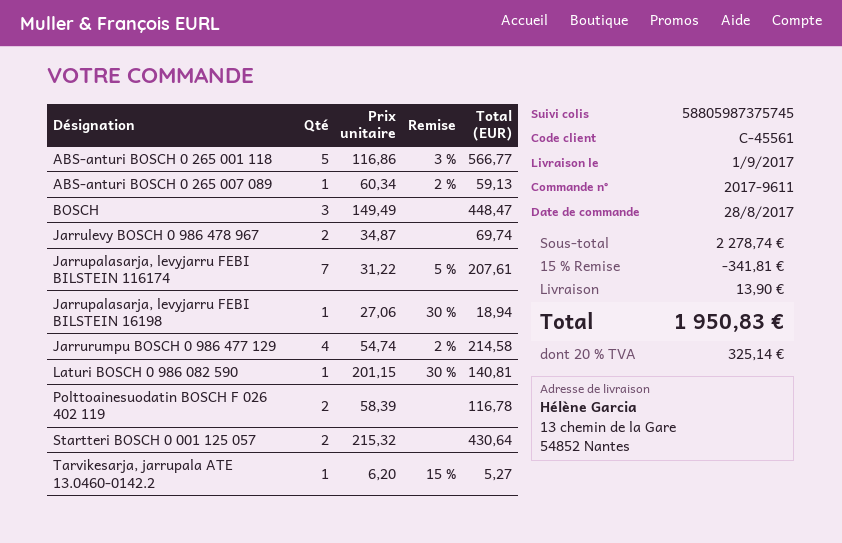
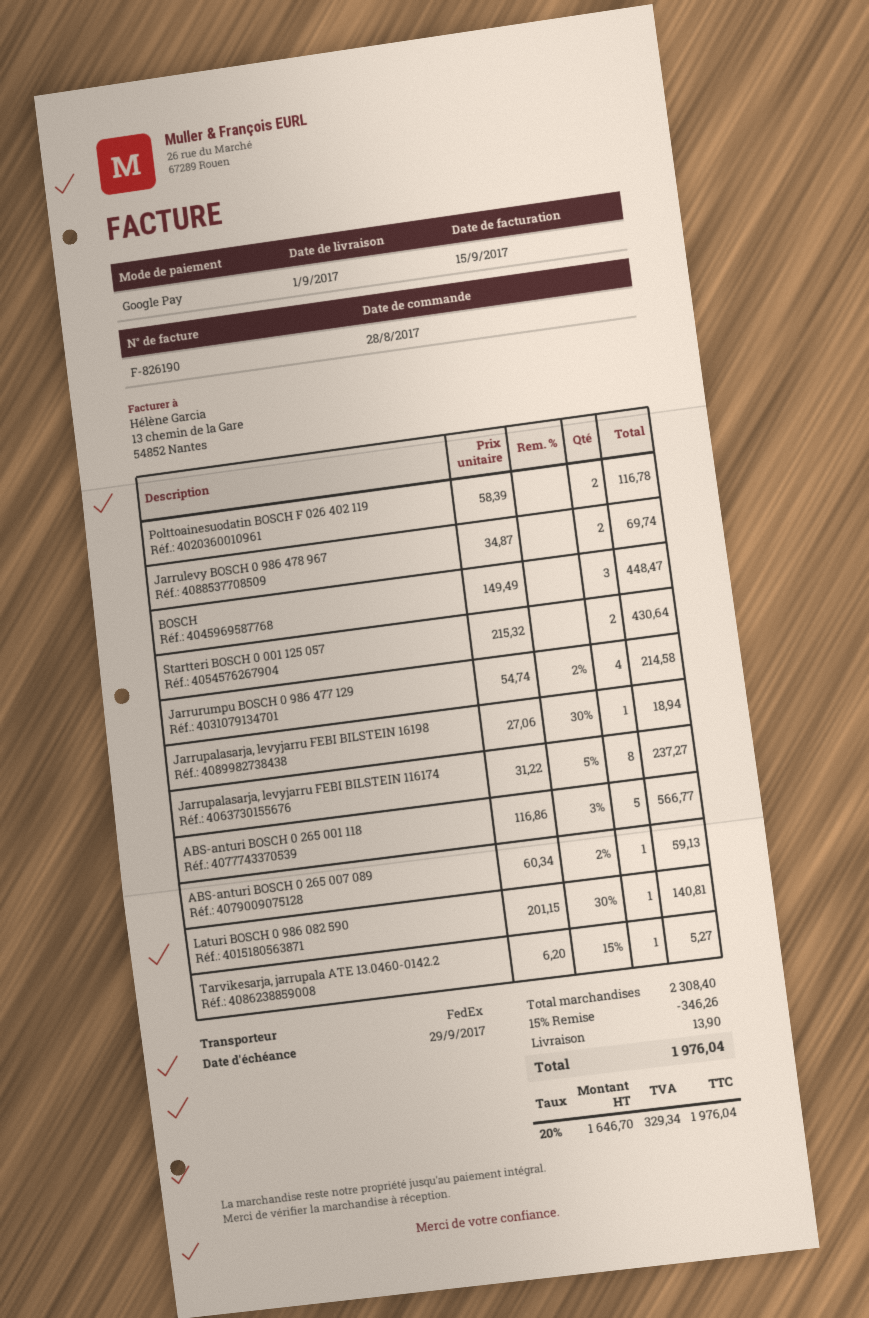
Jarrupalasarja, levyjarru FEBI BILSTEIN 116174: 7 x 31.22 - 5% = 207.61 -> 8 x 31.22 - 5% = 237.27
subtotal: 2278.74 -> 2308.40
discount: 15% = 341.81 -> 15% = 346.26
tax: 20% = 325.14 -> 20% = 329.34
total: 1950.83 -> 1976.04

